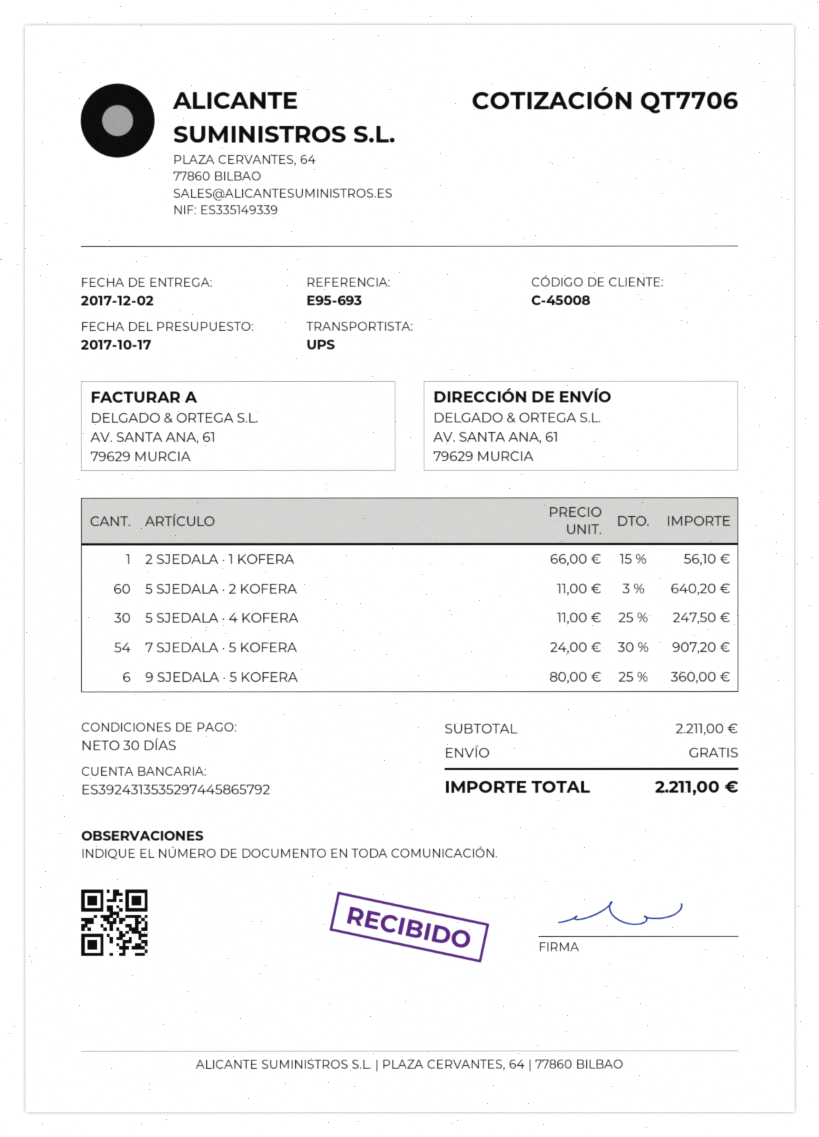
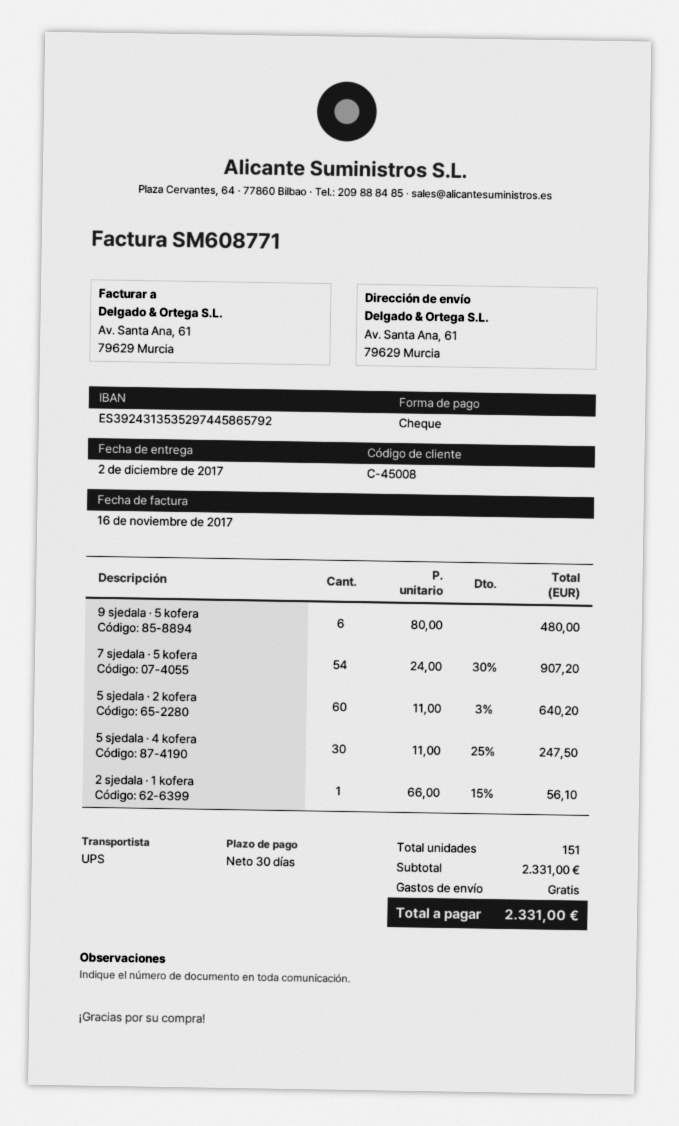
9 SJEDALA · 5 KOFERA: 6 x 80.00 - 25% = 360.00 -> 6 x 80.00 = 480.00
subtotal: 2211.00 -> 2331.00
total: 2211.00 -> 2331.00

